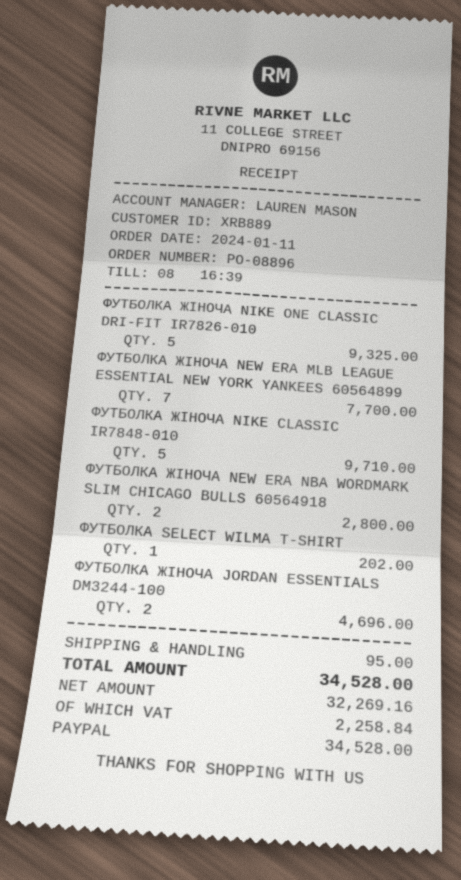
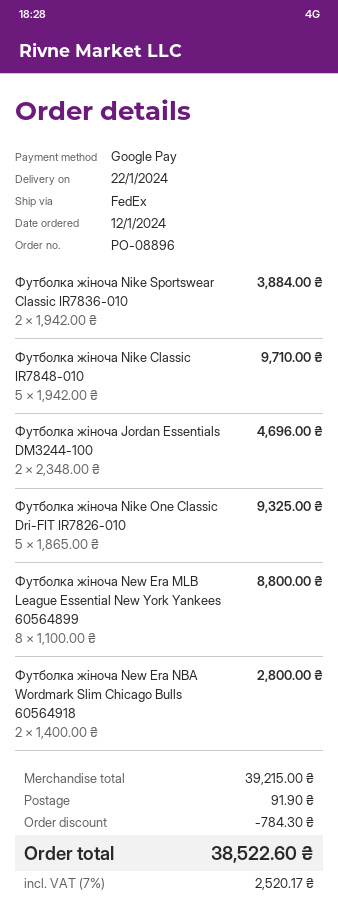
order date: 2024-01-11 -> 2024-01-12
payment method: PayPal -> Google Pay
ФУТБОЛКА ЖІНОЧА NEW ERA MLB LEAGUE ESSENTIAL NEW YORK YANKEES 60564899: 7 for 7700.00 -> 8 for 8800.00
ФУТБОЛКА SELECT WILMA T-SHIRT: 1 for 202.00 -> none
Футболка жіноча Nike Sportswear Classic IR7836-010: none -> 2 for 3884.00
discount: none -> 784.30
shipping: 95.00 -> 91.90
tax: 2258.84 -> 2520.17
total: 34528.00 -> 38522.60

